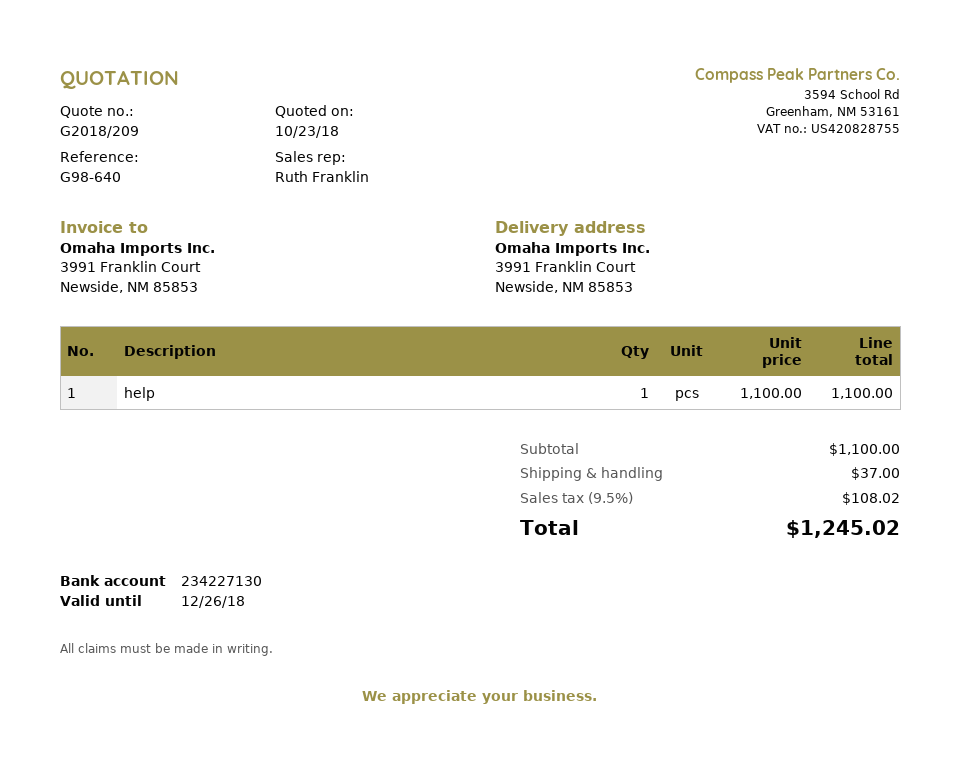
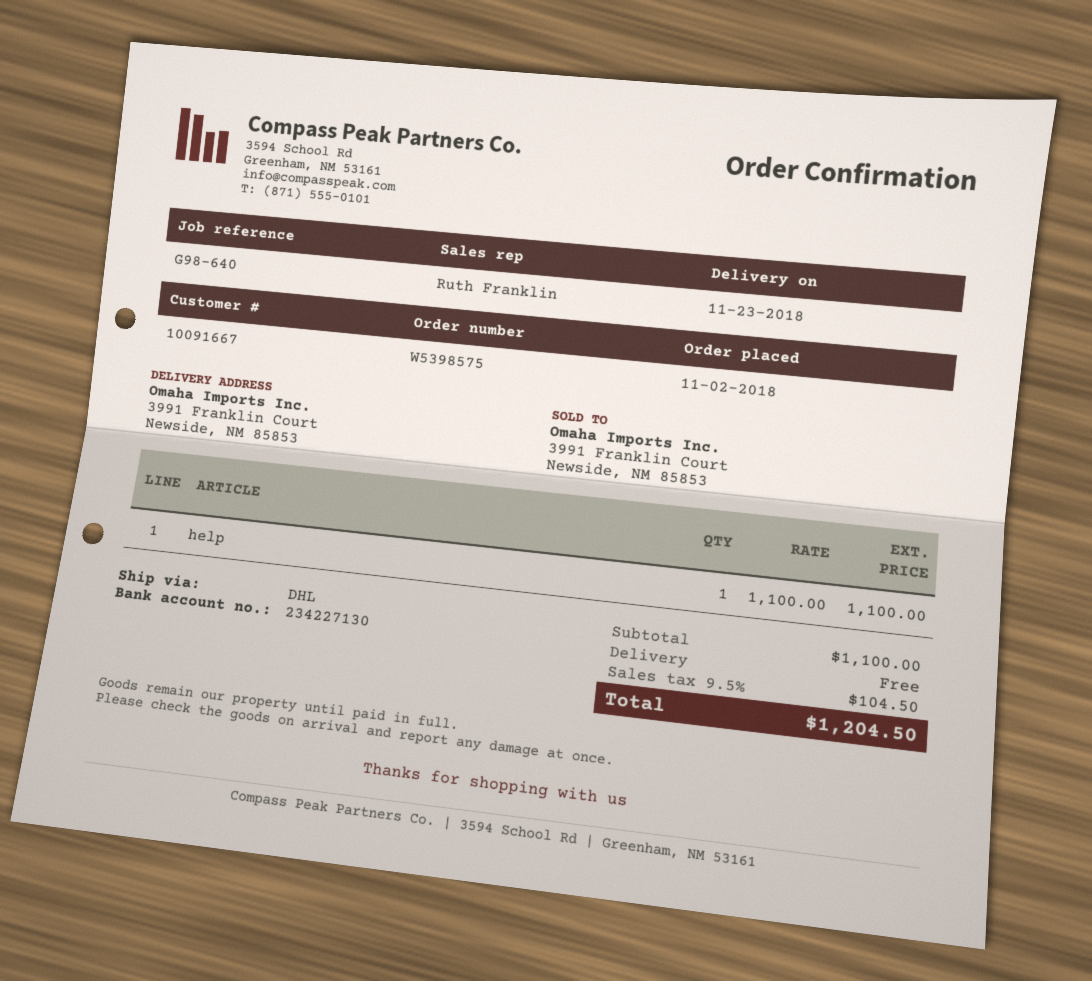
shipping: 37.00 -> 0.00
tax: 9.5% = 108.02 -> 9.5% = 104.50
total: 1245.02 -> 1204.50

